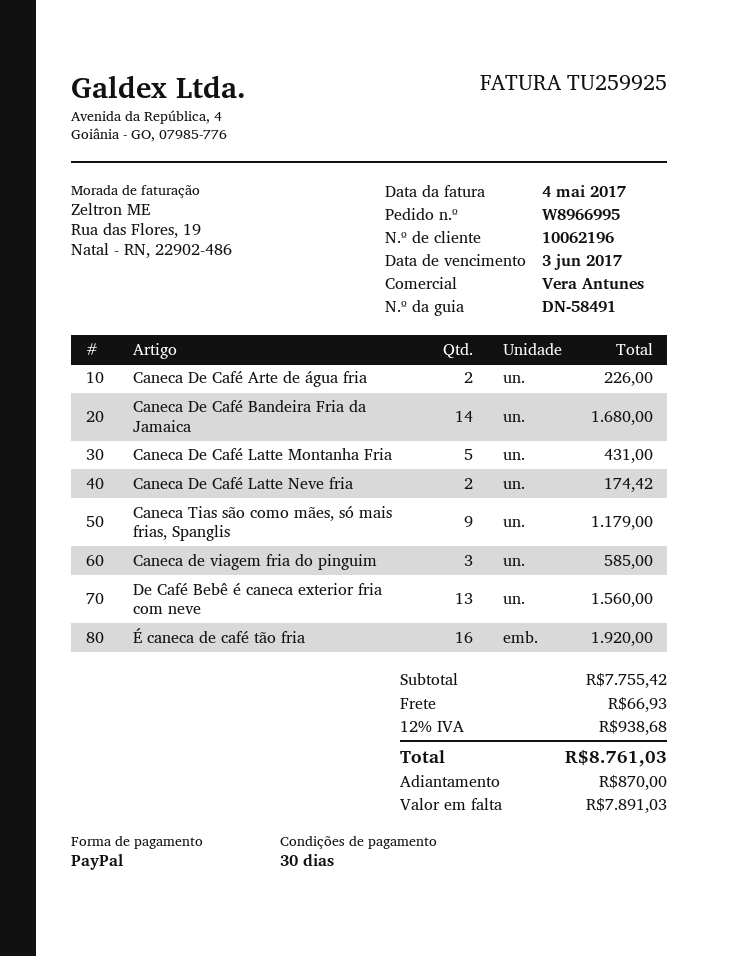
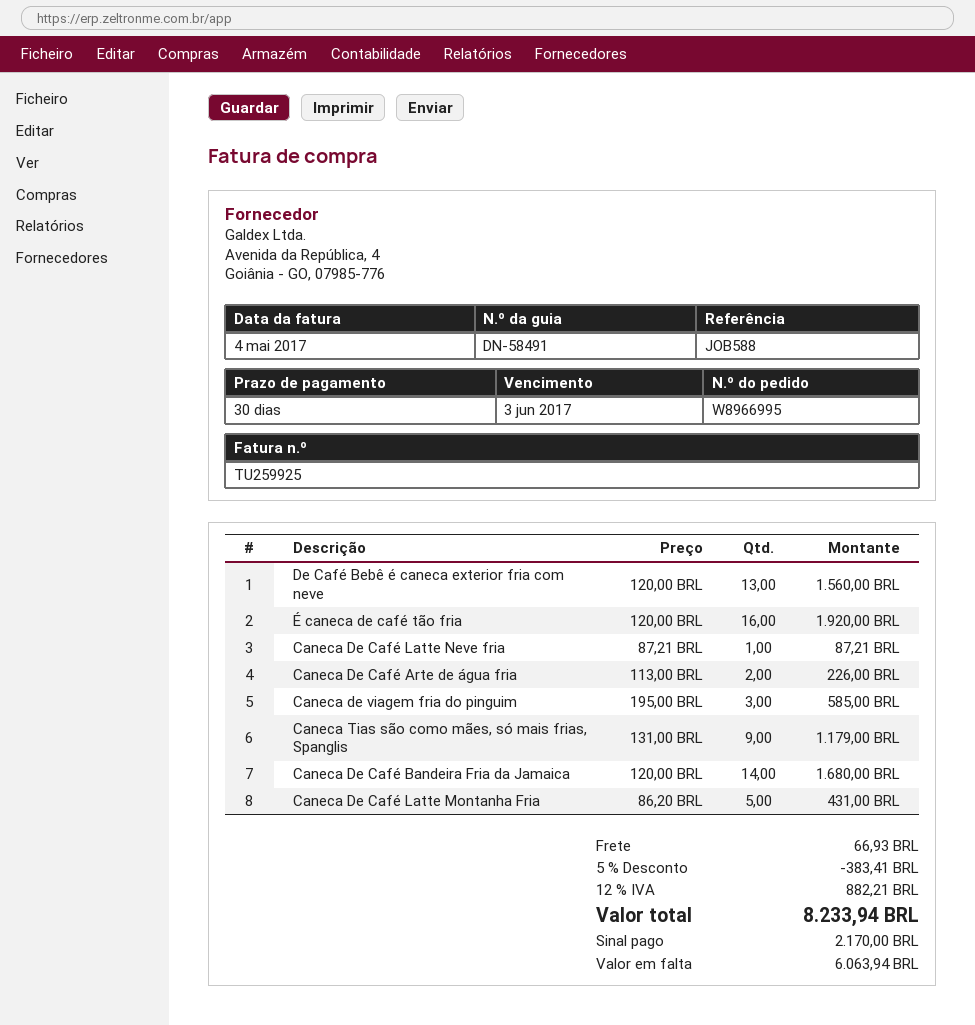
Caneca De Café Latte Neve fria: 2 for 174.42 -> 1 for 87.21
discount: none -> 5% = 383.41
tax: 12% = 938.68 -> 12% = 882.21
total: 8761.03 -> 8233.94
deposit: 870.00 -> 2170.00
balance: 7891.03 -> 6063.94

